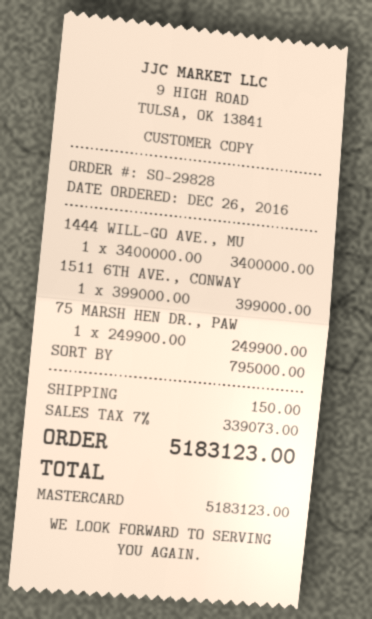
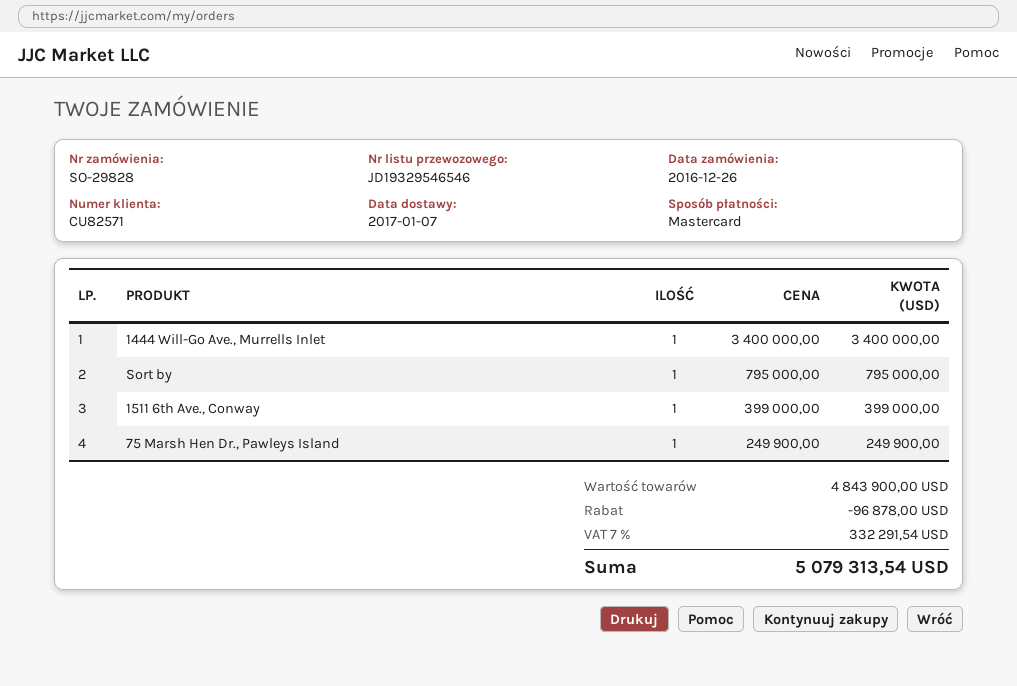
discount: none -> 96878.00
shipping: 150.00 -> none
tax: 7% = 339073.00 -> 7% = 332291.54
total: 5183123.00 -> 5079313.54

